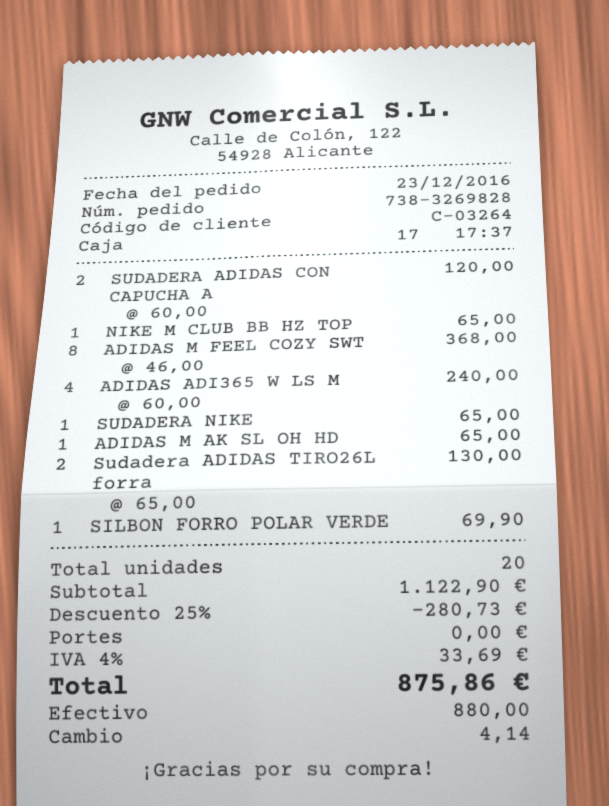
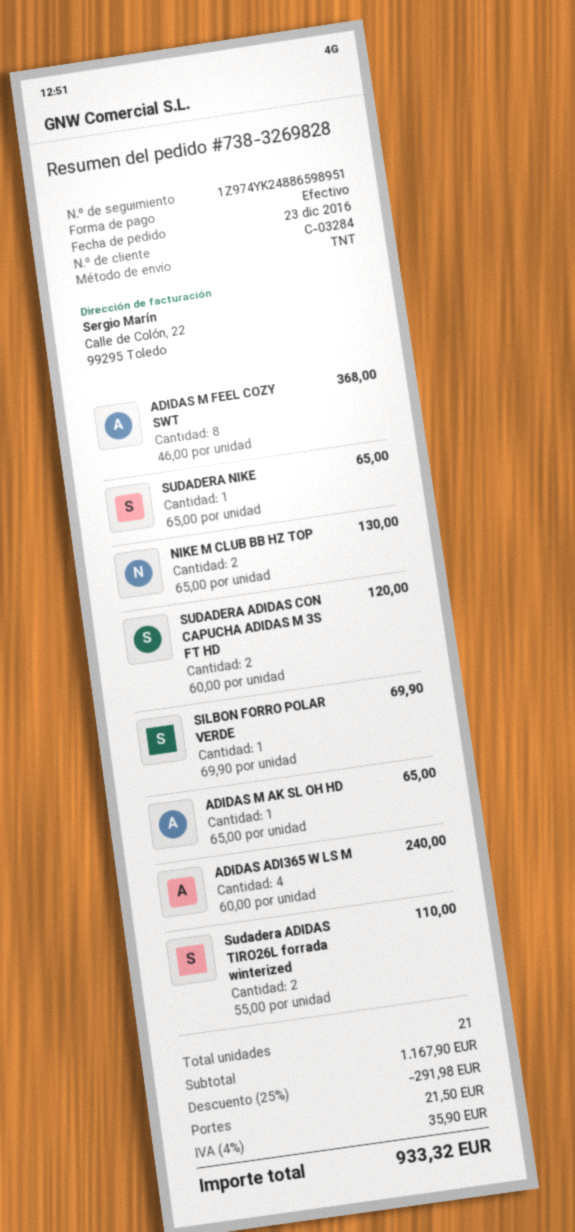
customer number: C-03264 -> C-03284
NIKE M CLUB BB HZ TOP: 1 x 65.00 = 65.00 -> 2 x 65.00 = 130.00
Sudadera ADIDAS TIRO26L forra: 2 x 65.00 = 130.00 -> 2 x 55.00 = 110.00
total quantity: 20 -> 21
subtotal: 1122.90 -> 1167.90
discount: 25% = 280.73 -> 25% = 291.98
shipping: 0.00 -> 21.50
tax: 4% = 33.69 -> 4% = 35.90
total: 875.86 -> 933.32

